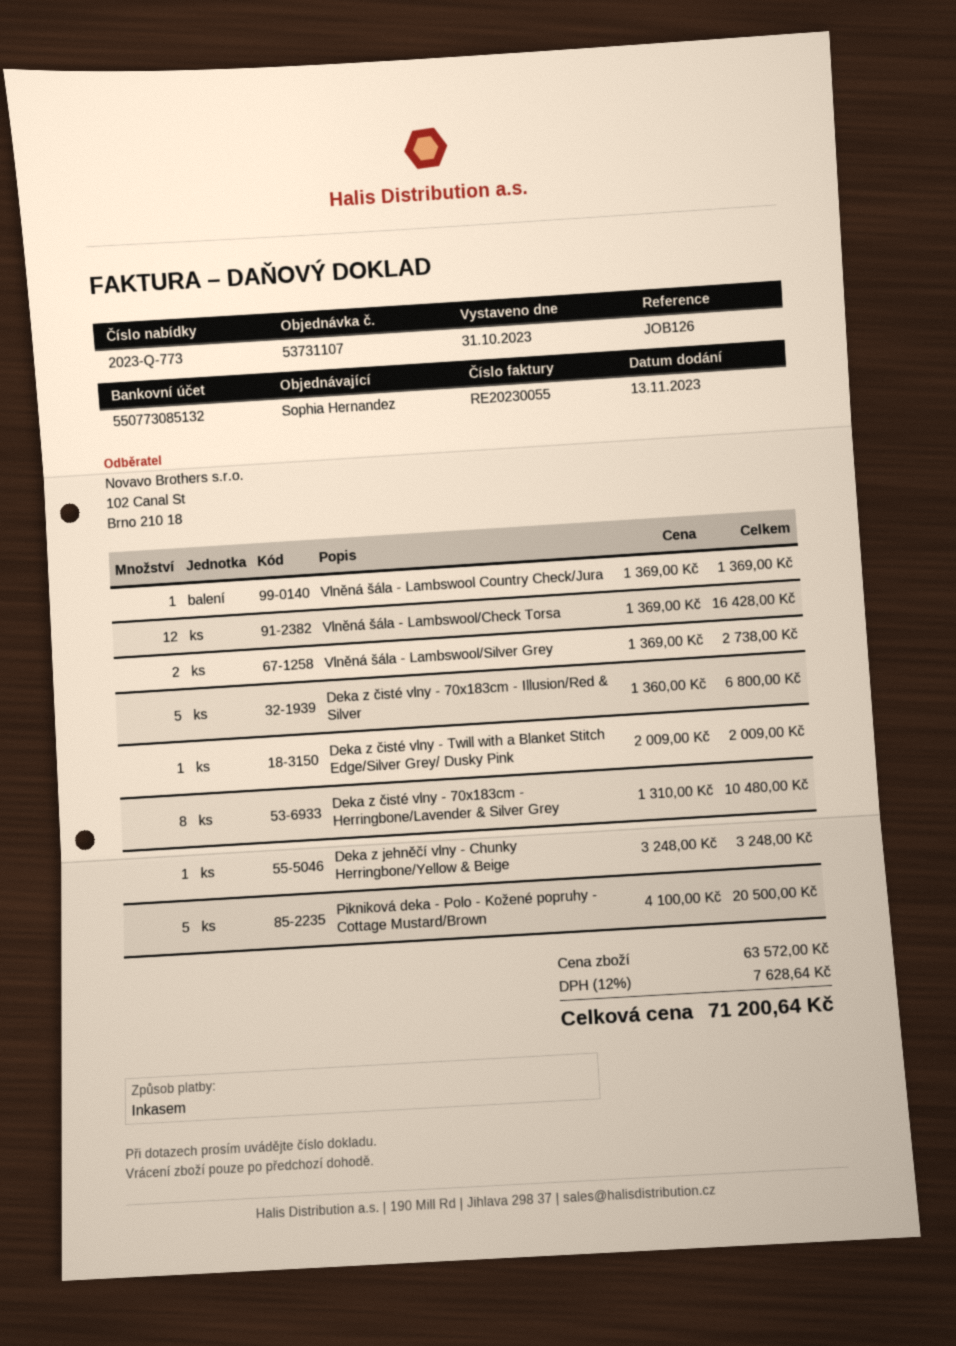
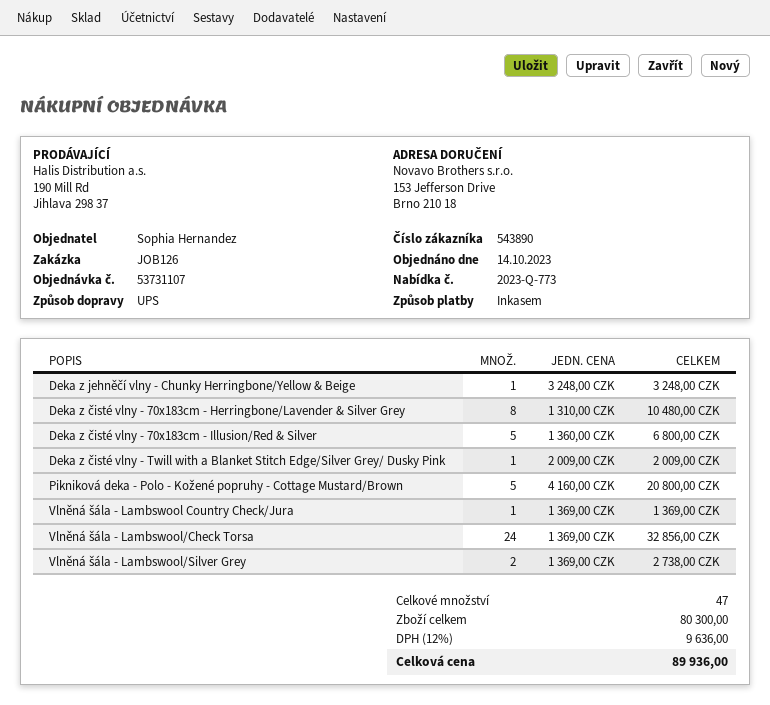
Vlněná šála - Lambswool/Check Torsa: 12 x 1369.00 = 16428.00 -> 24 x 1369.00 = 32856.00
Pikniková deka - Polo - Kožené popruhy - Cottage Mustard/Brown: 5 x 4100.00 = 20500.00 -> 5 x 4160.00 = 20800.00
subtotal: 63572.00 -> 80300.00
tax: 12% = 7628.64 -> 12% = 9636.00
total: 71200.64 -> 89936.00

